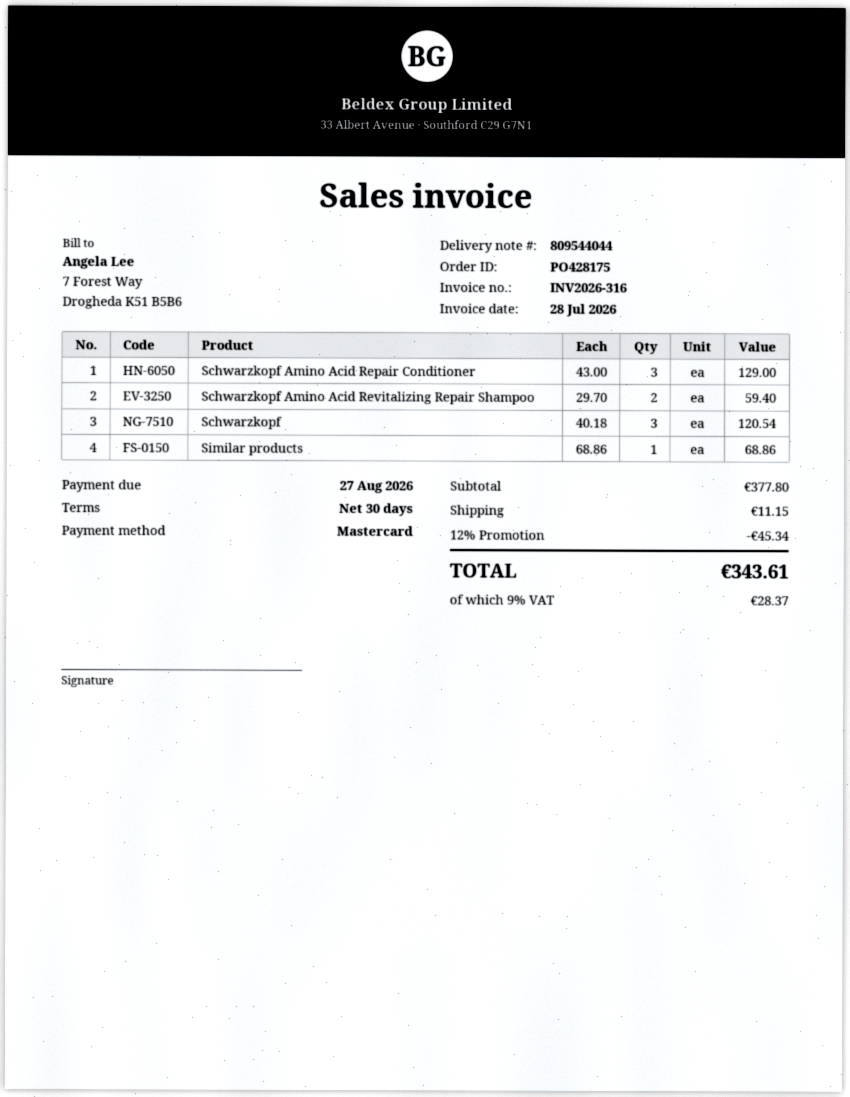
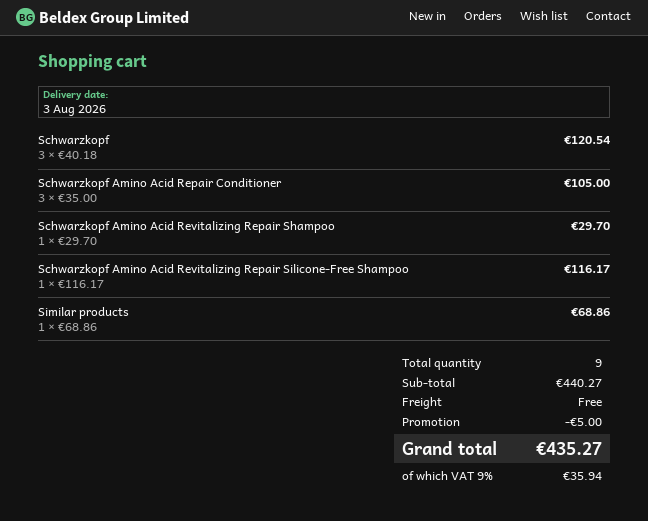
Schwarzkopf Amino Acid Repair Conditioner: 3 x 43.00 = 129.00 -> 3 x 35.00 = 105.00
Schwarzkopf Amino Acid Revitalizing Repair Shampoo: 2 x 29.70 = 59.40 -> 1 x 29.70 = 29.70
Schwarzkopf Amino Acid Revitalizing Repair Silicone-Free Shampoo: none -> 1 x 116.17 = 116.17
subtotal: 377.80 -> 440.27
discount: 45.34 -> 5.00
shipping: 11.15 -> 0.00
tax: 9% = 28.37 -> 9% = 35.94
total: 343.61 -> 435.27

